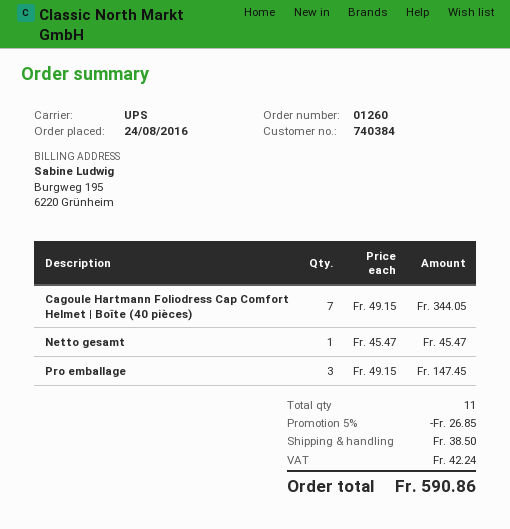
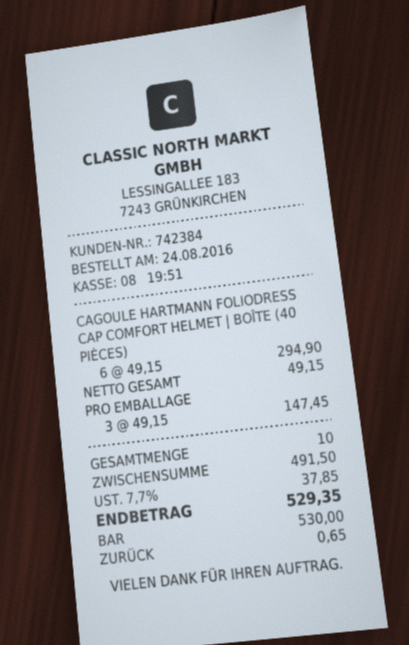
customer number: 740384 -> 742384
Cagoule Hartmann Foliodress Cap Comfort Helmet | Boîte (40 pièces): 7 x 49.15 = 344.05 -> 6 x 49.15 = 294.90
Netto gesamt: 1 x 45.47 = 45.47 -> 1 x 49.15 = 49.15
total quantity: 11 -> 10
discount: 5% = 26.85 -> none
shipping: 38.50 -> none
tax: 42.24 -> 37.85
total: 590.86 -> 529.35

